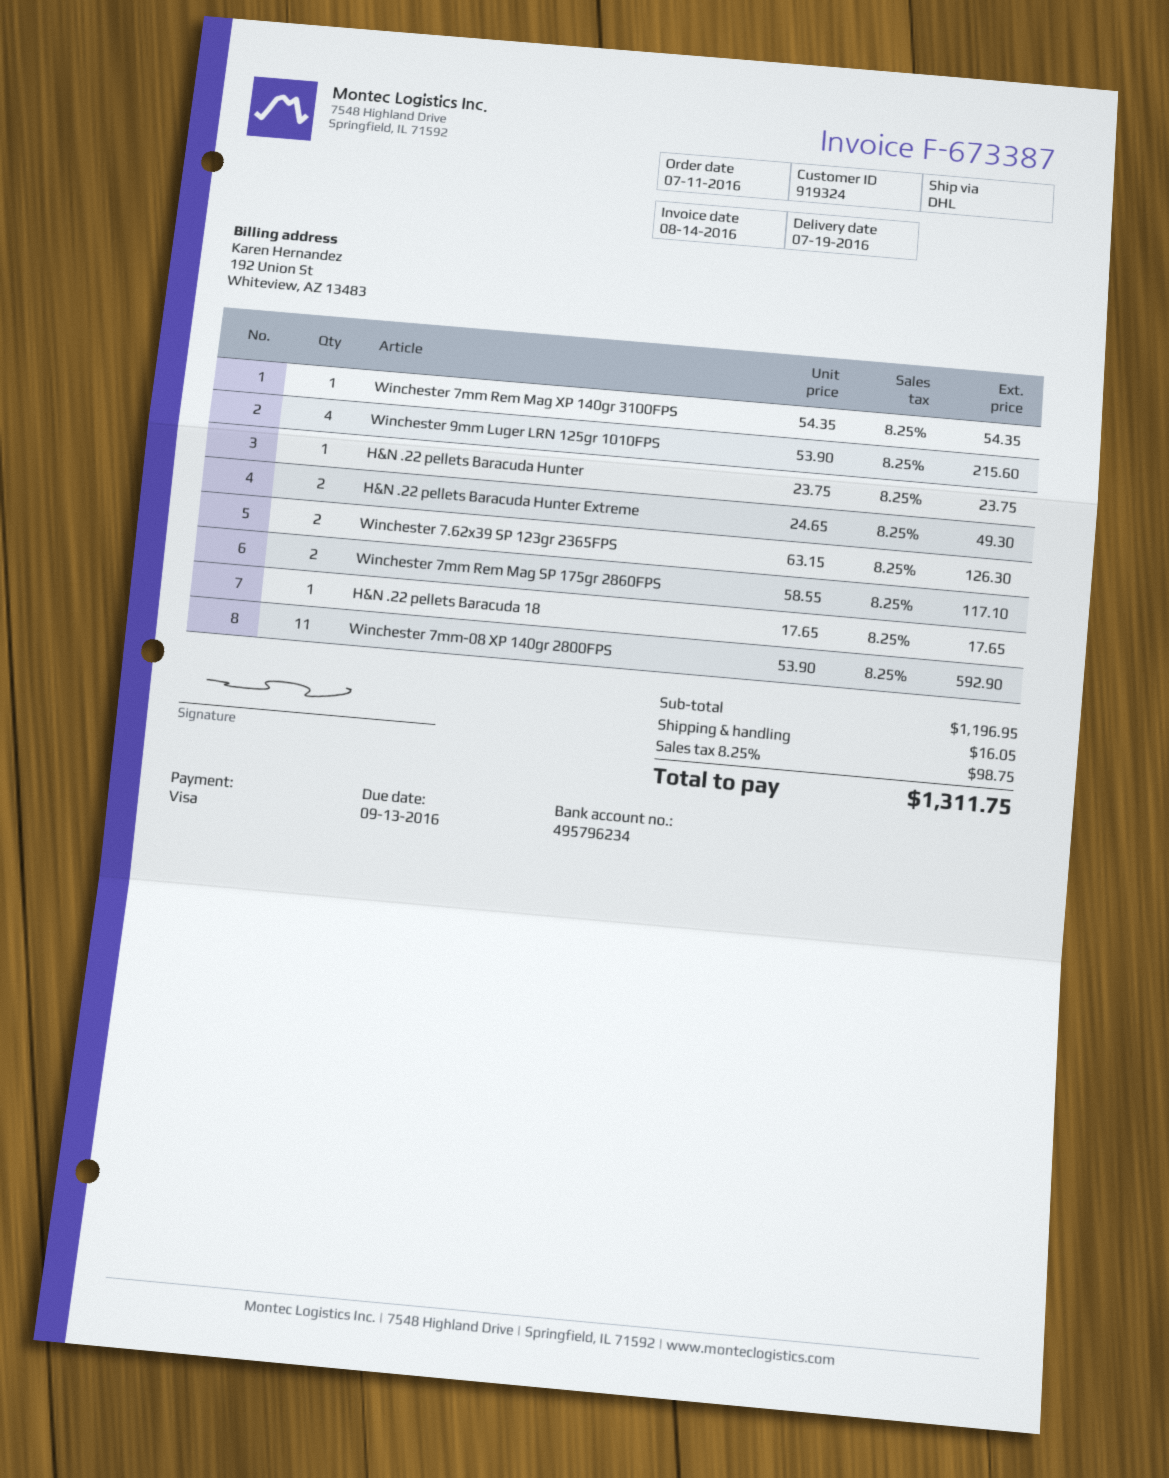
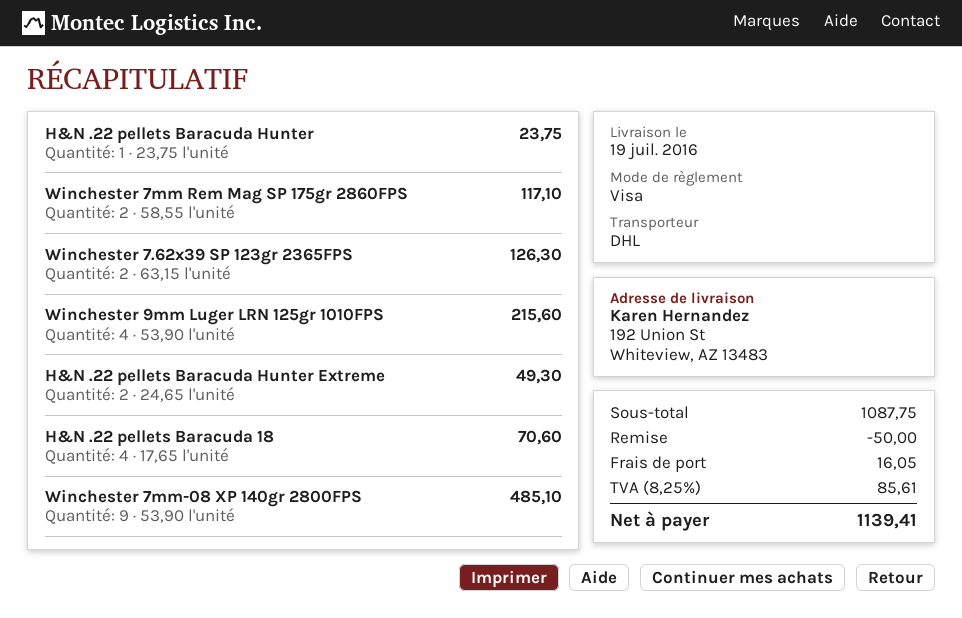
Winchester 7mm Rem Mag XP 140gr 3100FPS: 1 x 54.35 = 54.35 -> none
H&N .22 pellets Baracuda 18: 1 x 17.65 = 17.65 -> 4 x 17.65 = 70.60
Winchester 7mm-08 XP 140gr 2800FPS: 11 x 53.90 = 592.90 -> 9 x 53.90 = 485.10
subtotal: 1196.95 -> 1087.75
discount: none -> 50.00
tax: 8.25% = 98.75 -> 8.25% = 85.61
total: 1311.75 -> 1139.41

